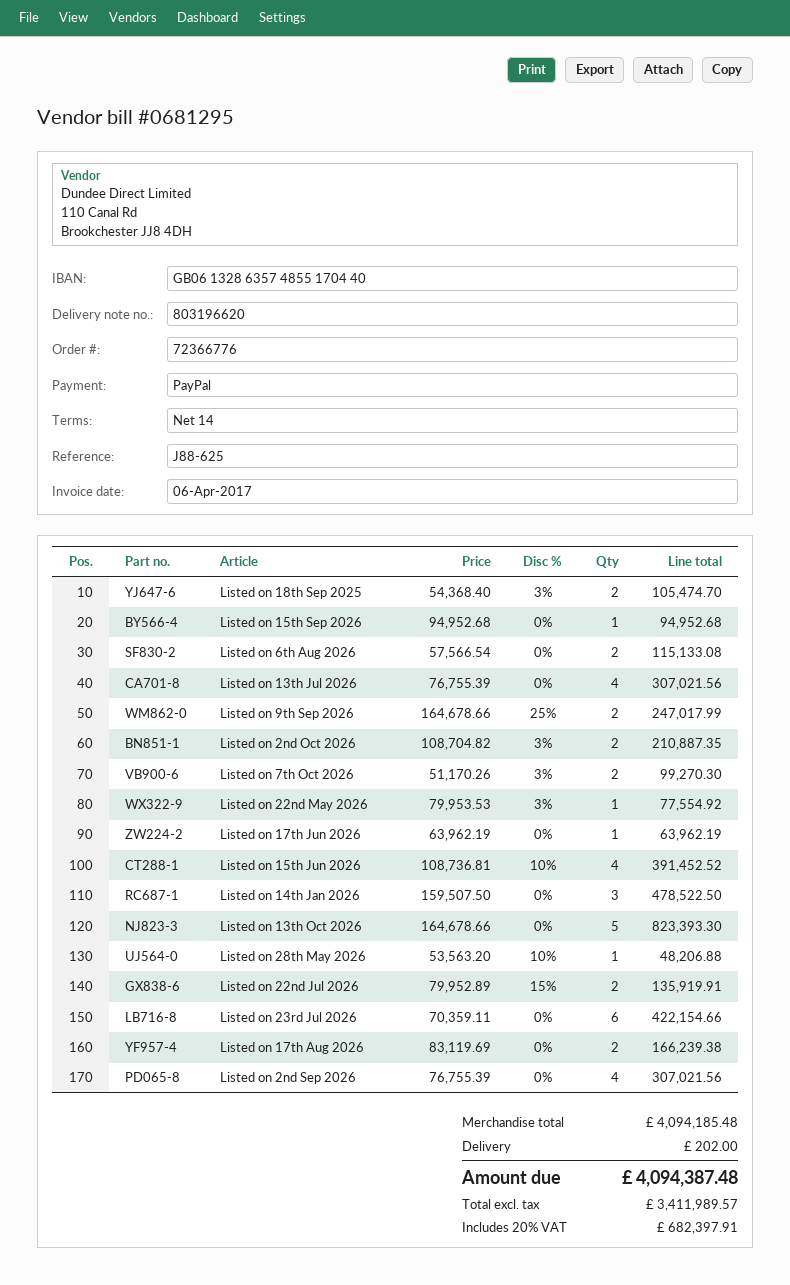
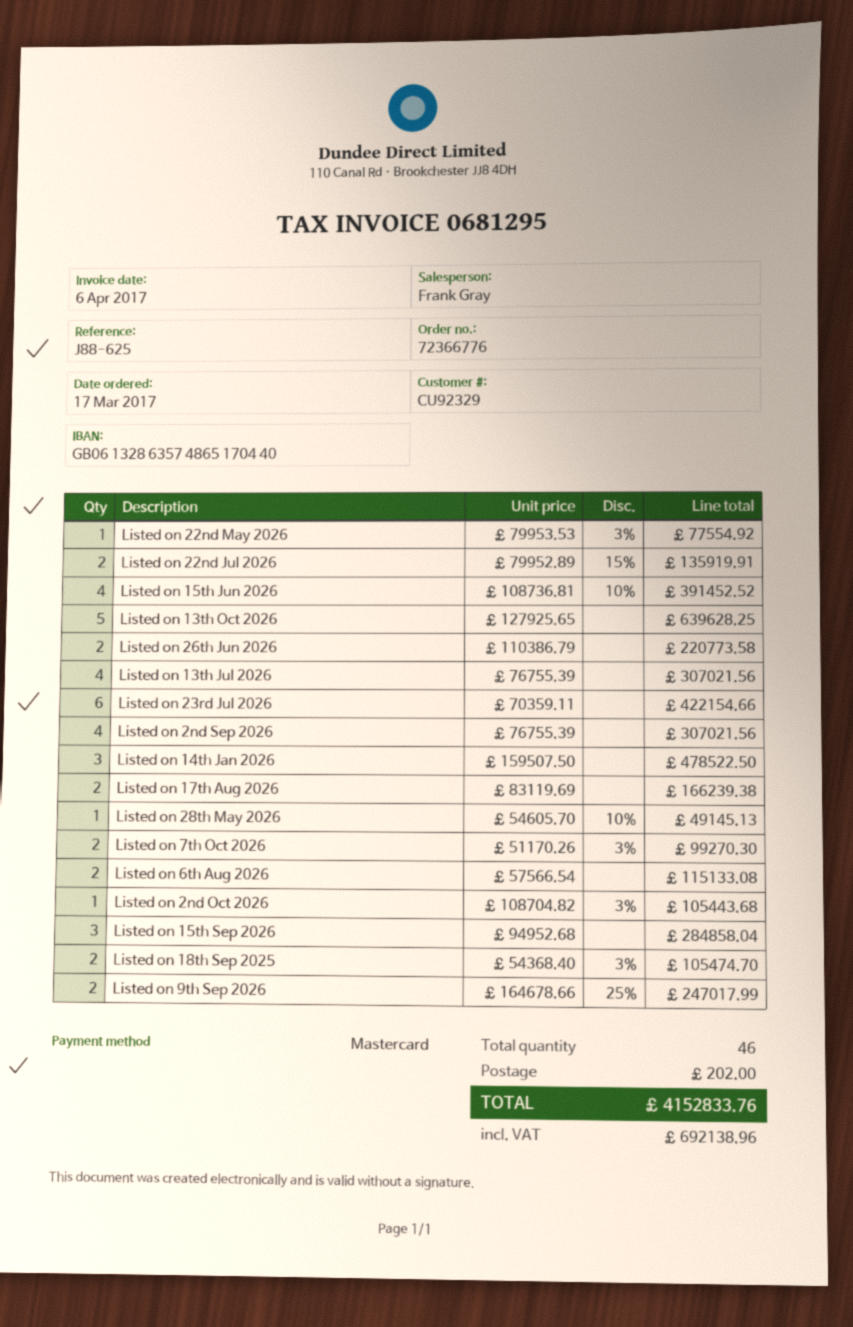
payment method: PayPal -> Mastercard
bank account: GB06132863574855170440 -> GB06132863574865170440
Listed on 15th Sep 2026: 1 x 94952.68 = 94952.68 -> 3 x 94952.68 = 284858.04
Listed on 2nd Oct 2026: 2 x 108704.82 - 3% = 210887.35 -> 1 x 108704.82 - 3% = 105443.68
Listed on 17th Jun 2026: 1 x 63962.19 = 63962.19 -> none
Listed on 13th Oct 2026: 5 x 164678.66 = 823393.30 -> 5 x 127925.65 = 639628.25
Listed on 28th May 2026: 1 x 53563.20 - 10% = 48206.88 -> 1 x 54605.70 - 10% = 49145.13
Listed on 26th Jun 2026: none -> 2 x 110386.79 = 220773.58
tax: 682397.91 -> 692138.96
total: 4094387.48 -> 4152833.76

